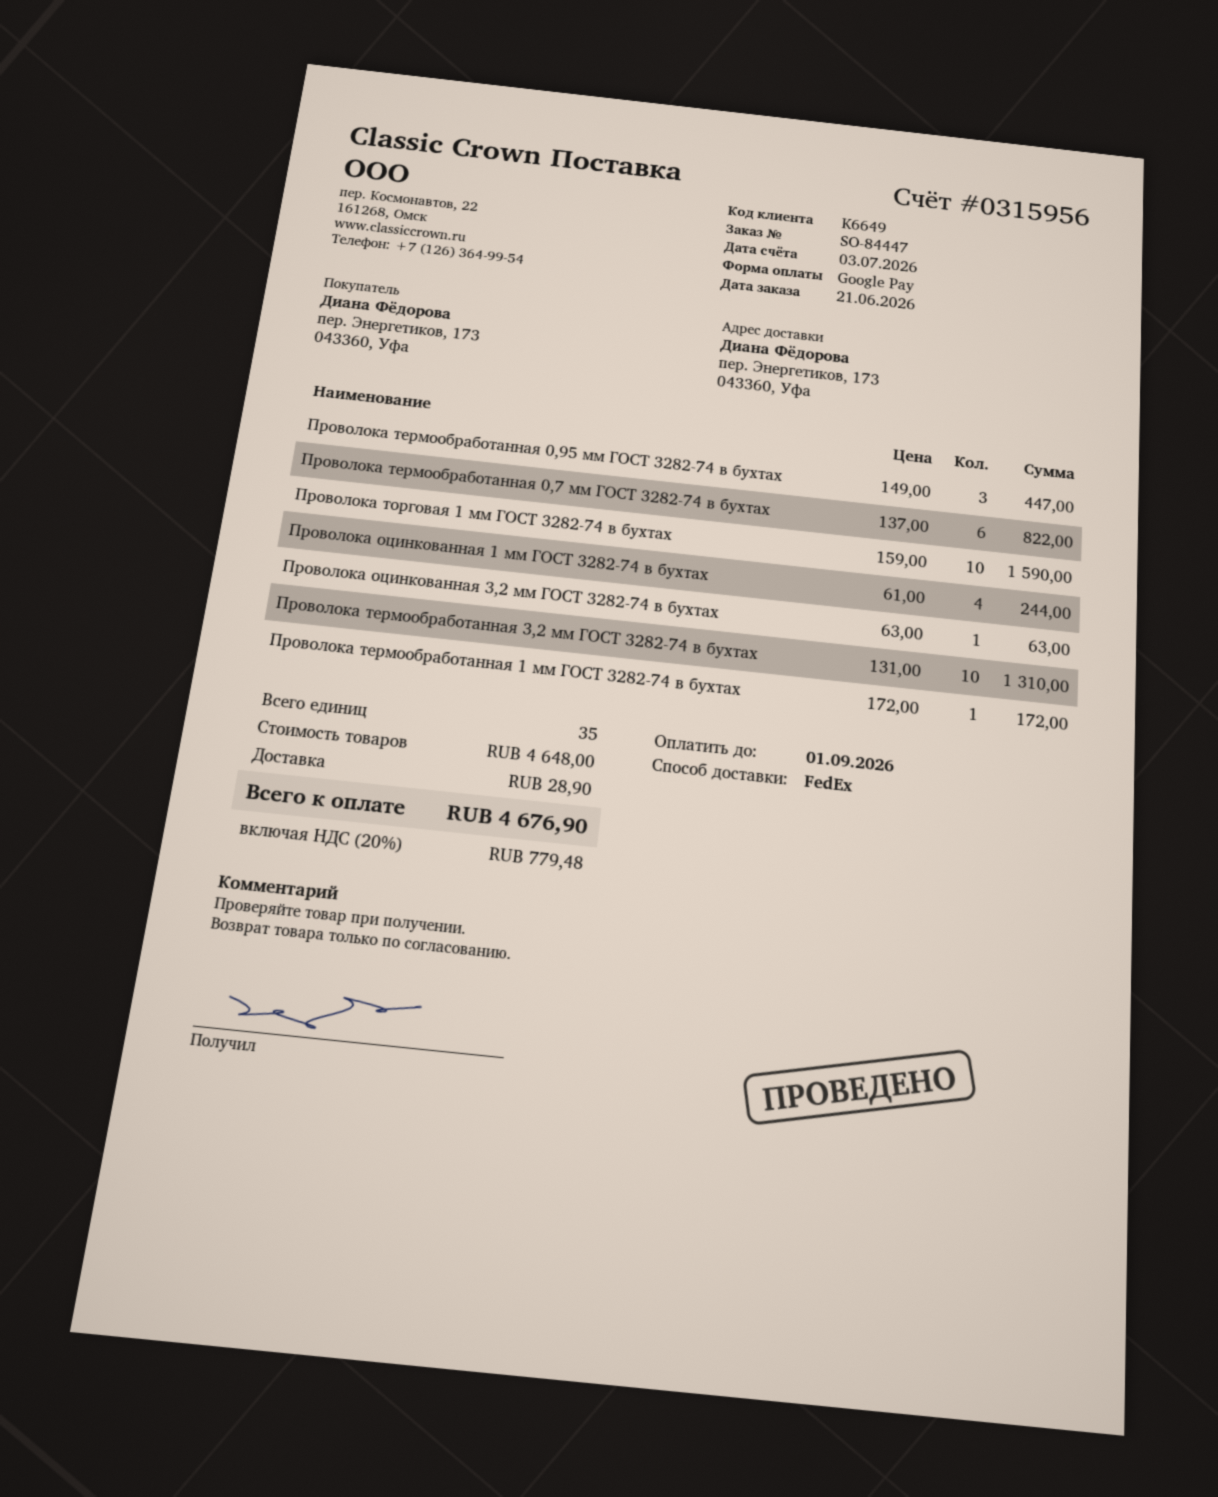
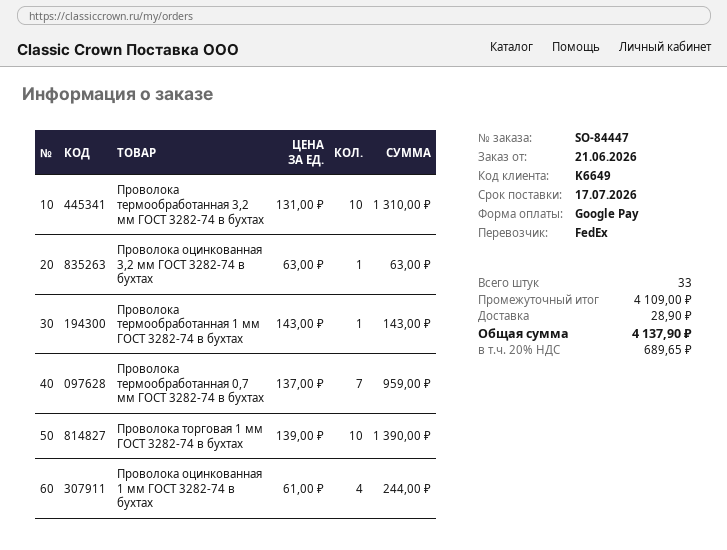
Проволока термообработанная 0,95 мм ГОСТ 3282-74 в бухтах: 3 x 149.00 = 447.00 -> none
Проволока термообработанная 0,7 мм ГОСТ 3282-74 в бухтах: 6 x 137.00 = 822.00 -> 7 x 137.00 = 959.00
Проволока торговая 1 мм ГОСТ 3282-74 в бухтах: 10 x 159.00 = 1590.00 -> 10 x 139.00 = 1390.00
Проволока термообработанная 1 мм ГОСТ 3282-74 в бухтах: 1 x 172.00 = 172.00 -> 1 x 143.00 = 143.00
total quantity: 35 -> 33
subtotal: 4648.00 -> 4109.00
tax: 20% = 779.48 -> 20% = 689.65
total: 4676.90 -> 4137.90

